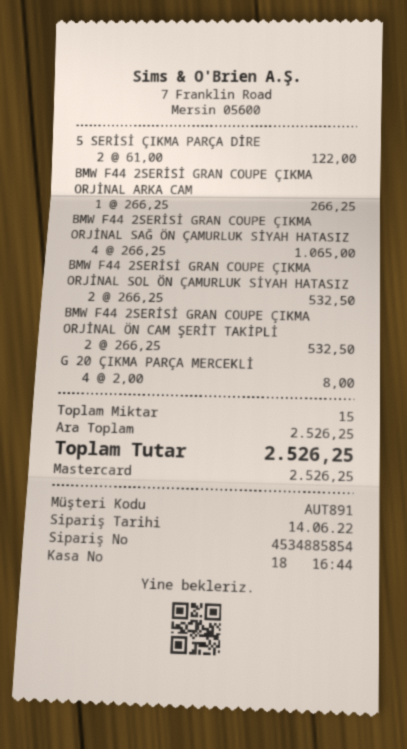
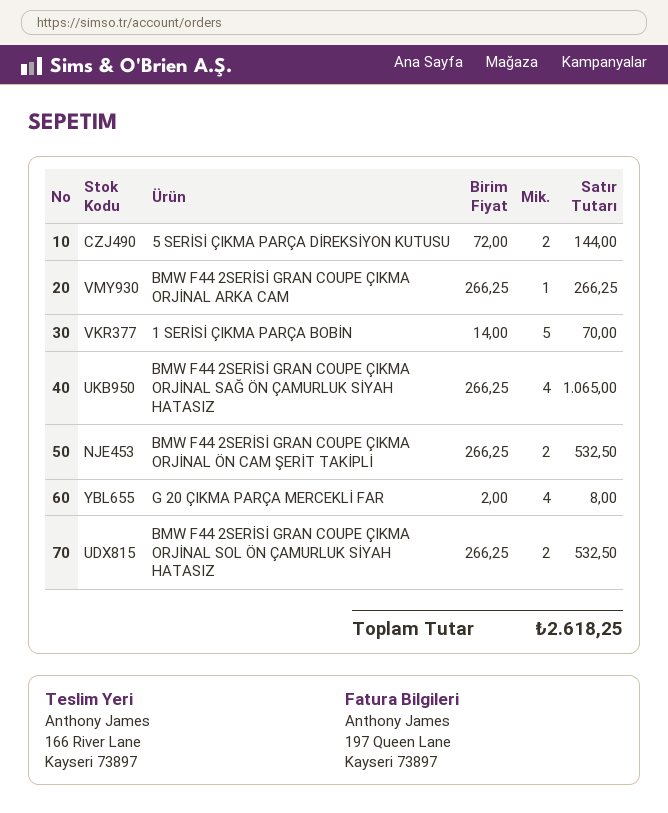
5 SERİSİ ÇIKMA PARÇA DİRE: 2 x 61.00 = 122.00 -> 2 x 72.00 = 144.00
1 SERİSİ ÇIKMA PARÇA BOBİN: none -> 5 x 14.00 = 70.00
total: 2526.25 -> 2618.25

